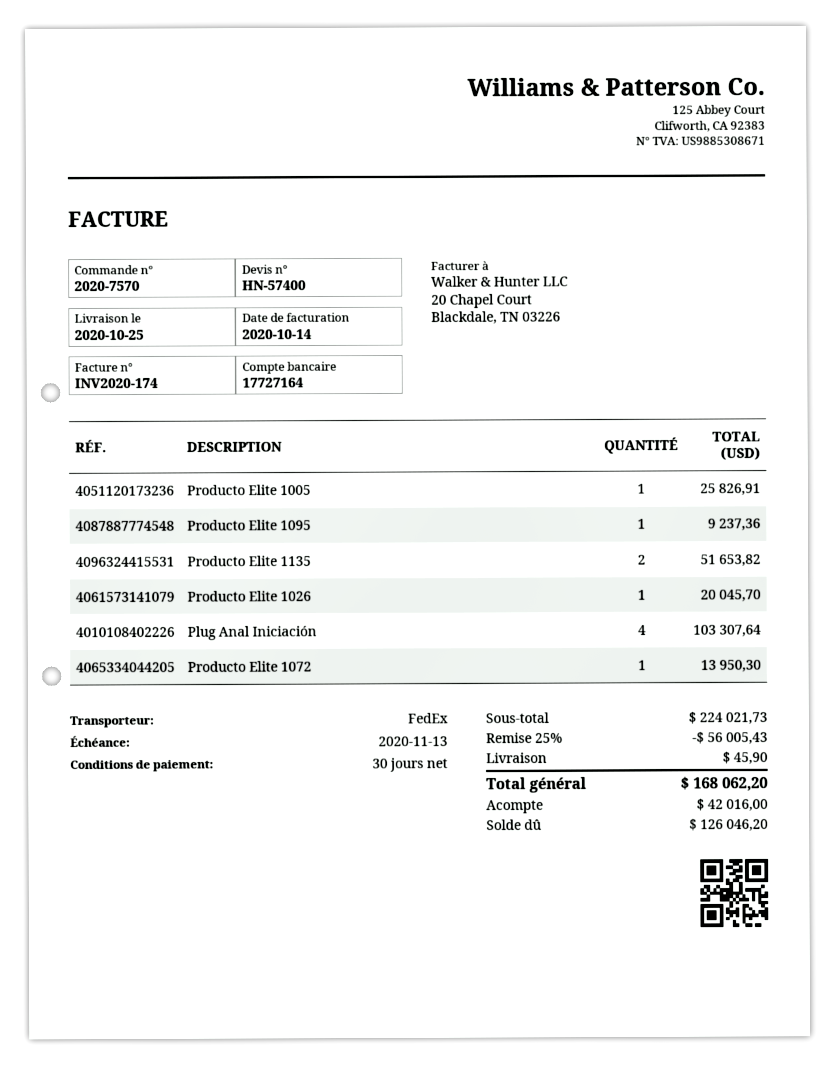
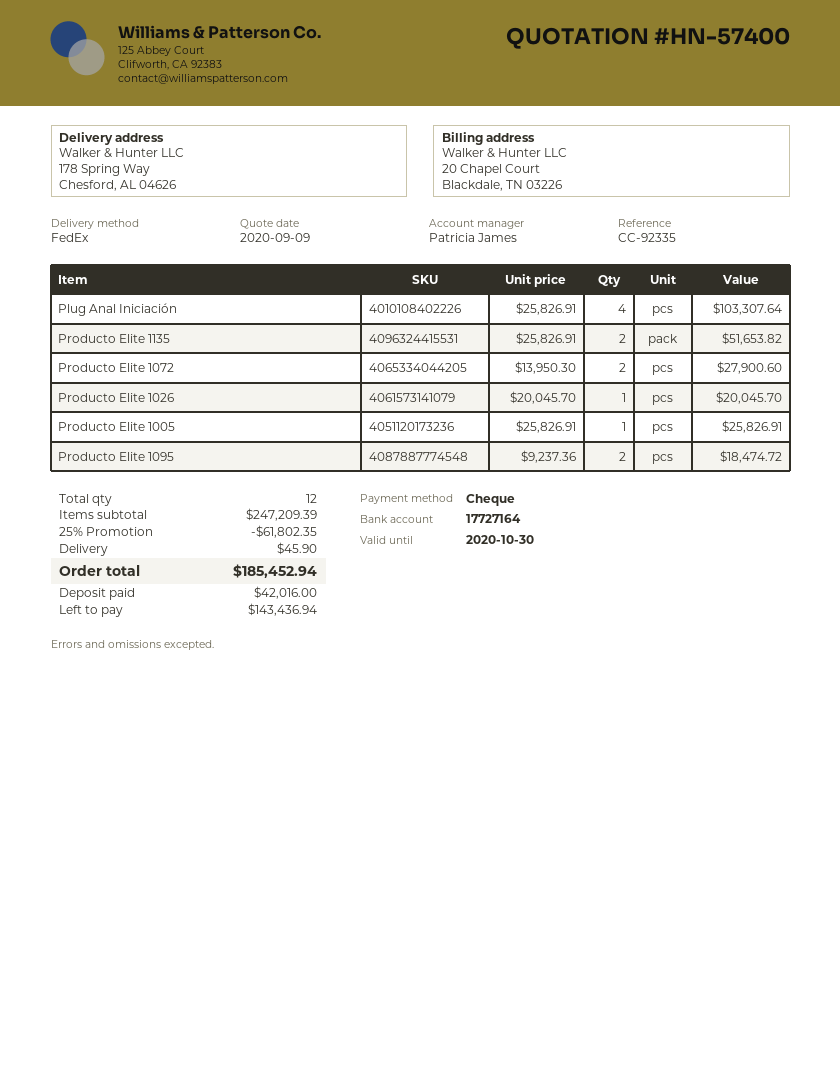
Producto Elite 1095: 1 for 9237.36 -> 2 for 18474.72
Producto Elite 1072: 1 for 13950.30 -> 2 for 27900.60
subtotal: 224021.73 -> 247209.39
discount: 25% = 56005.43 -> 25% = 61802.35
total: 168062.20 -> 185452.94
balance: 126046.20 -> 143436.94

